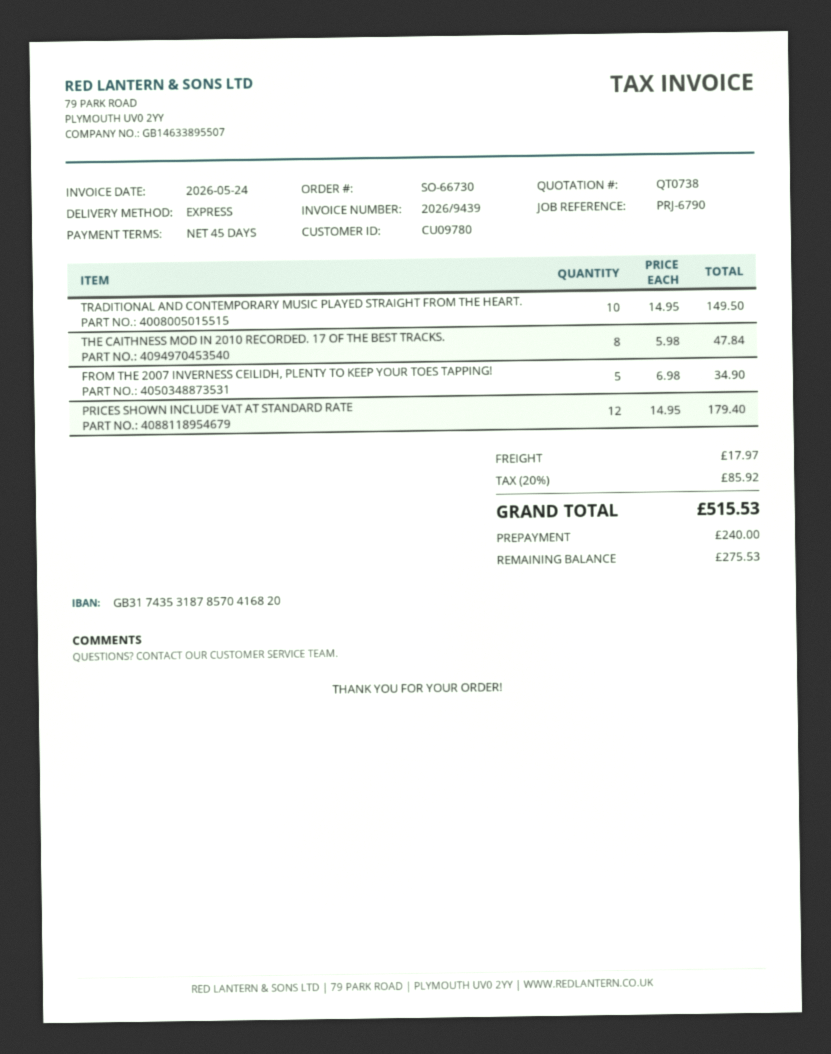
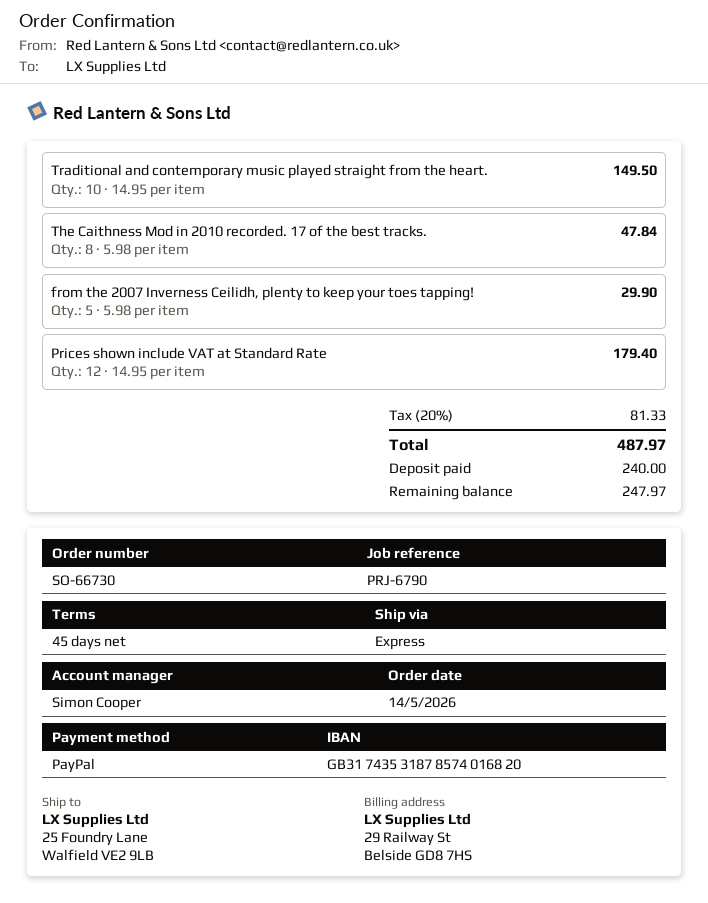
bank account: GB31743531878570416820 -> GB31743531878574016820
FROM THE 2007 INVERNESS CEILIDH, PLENTY TO KEEP YOUR TOES TAPPING!: 5 x 6.98 = 34.90 -> 5 x 5.98 = 29.90
shipping: 17.97 -> none
tax: 20% = 85.92 -> 20% = 81.33
total: 515.53 -> 487.97
balance: 275.53 -> 247.97

